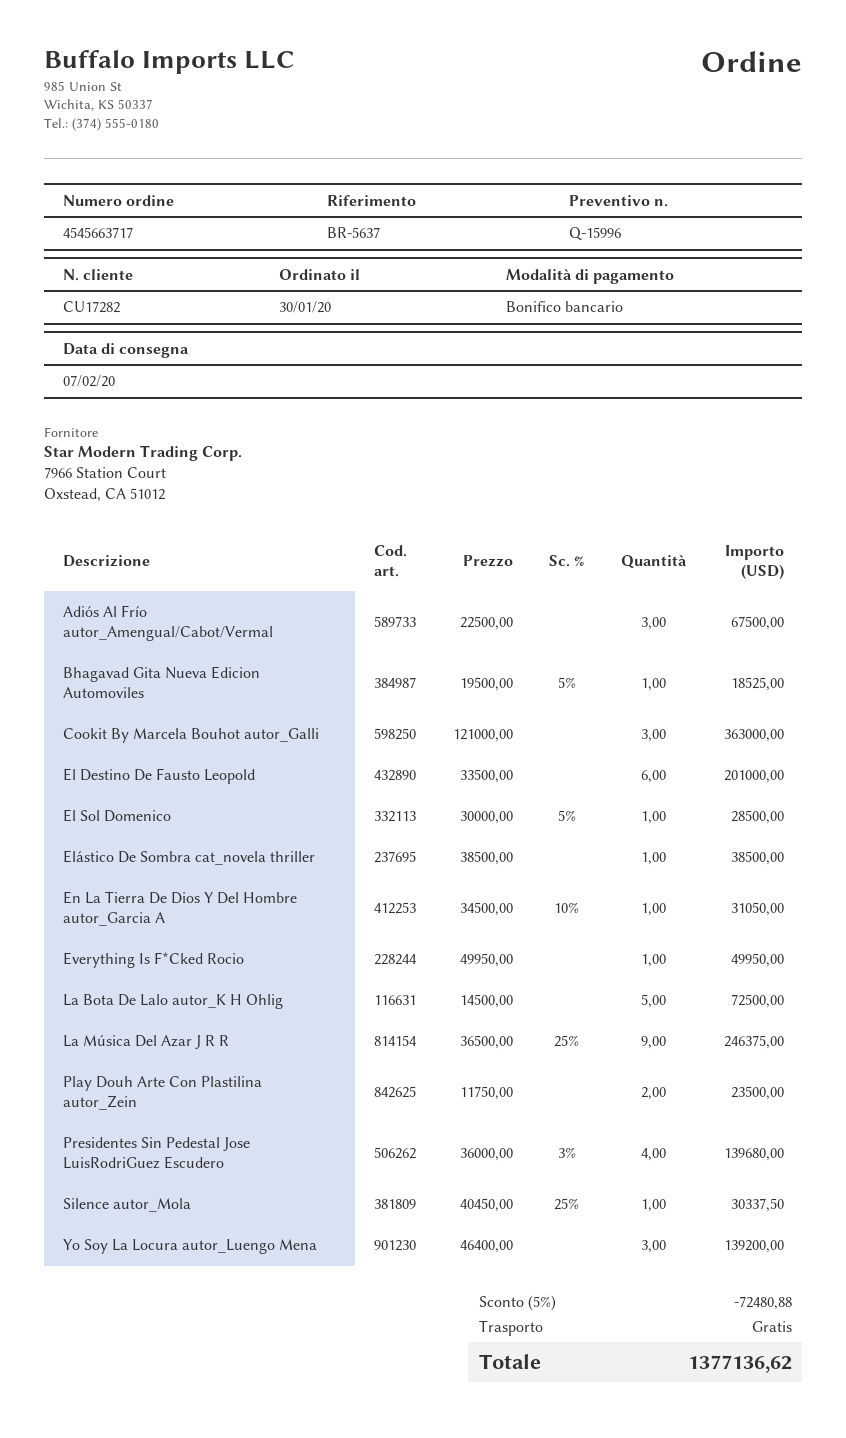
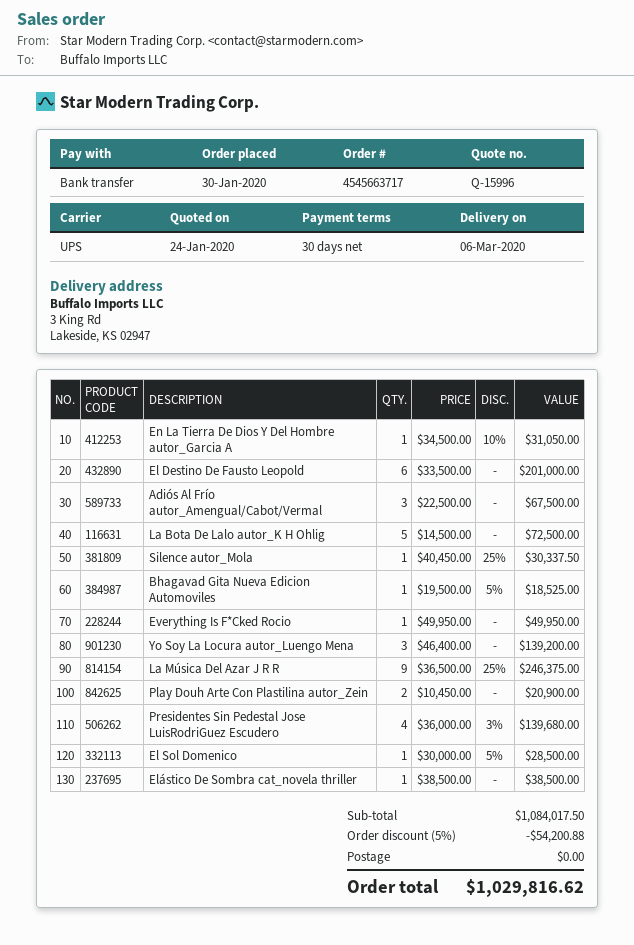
delivery date: 2020-02-07 -> 2020-03-06
Cookit By Marcela Bouhot autor_Galli: 3 x 121000.00 = 363000.00 -> none
Play Douh Arte Con Plastilina autor_Zein: 2 x 11750.00 = 23500.00 -> 2 x 10450.00 = 20900.00
discount: 5% = 72480.88 -> 5% = 54200.88
total: 1377136.62 -> 1029816.62

